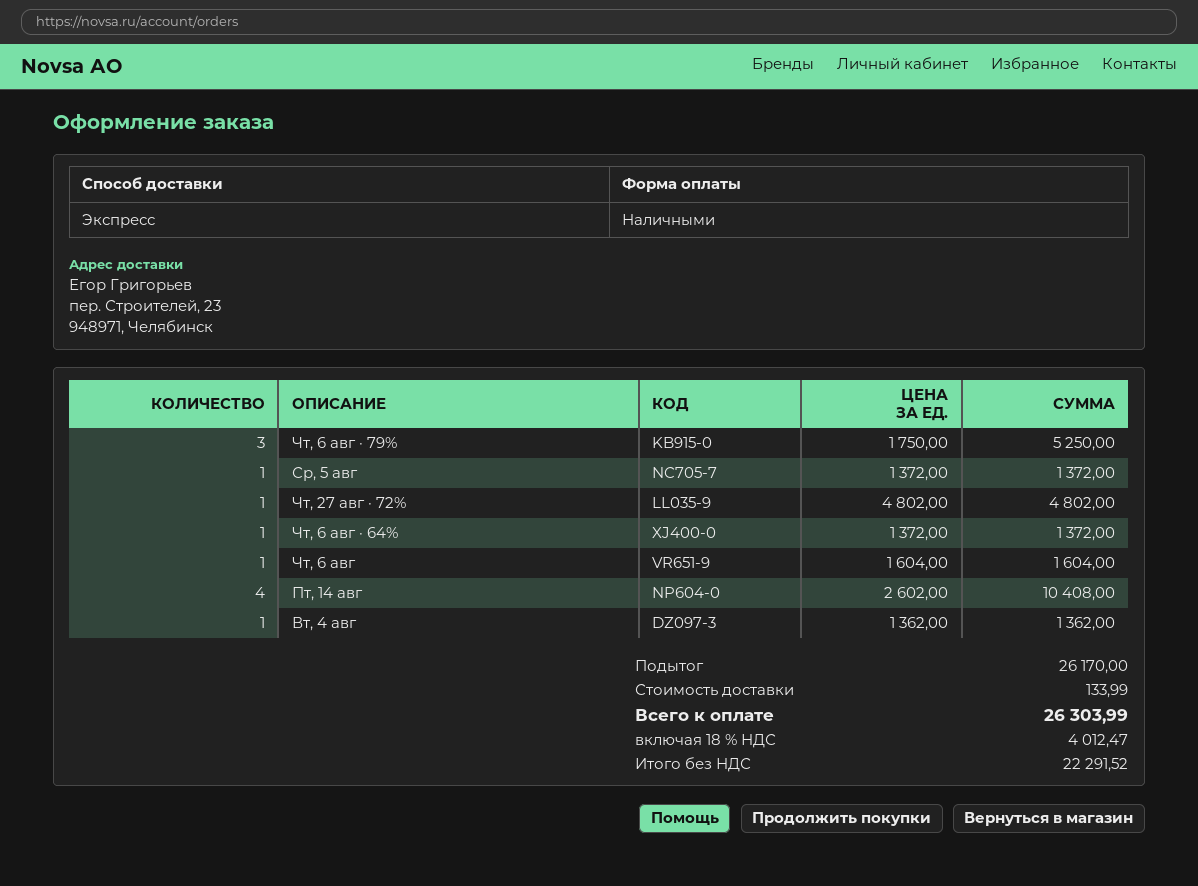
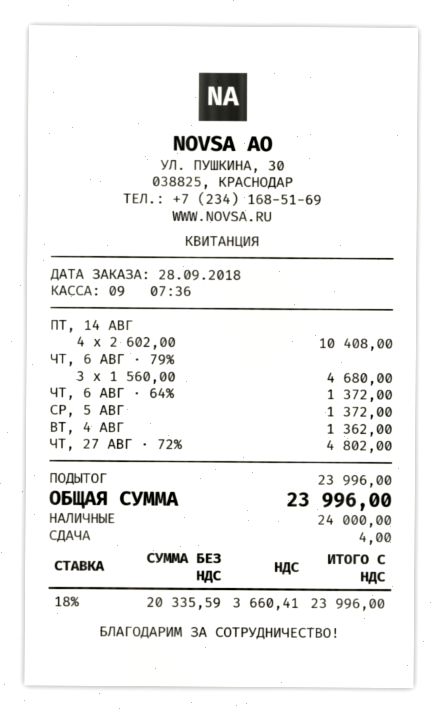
Чт, 6 авг · 79%: 3 x 1750.00 = 5250.00 -> 3 x 1560.00 = 4680.00
Чт, 6 авг: 1 x 1604.00 = 1604.00 -> none
subtotal: 26170.00 -> 23996.00
shipping: 133.99 -> none
net: 22291.52 -> 20335.59
tax: 18% = 4012.47 -> 18% = 3660.41
total: 26303.99 -> 23996.00

